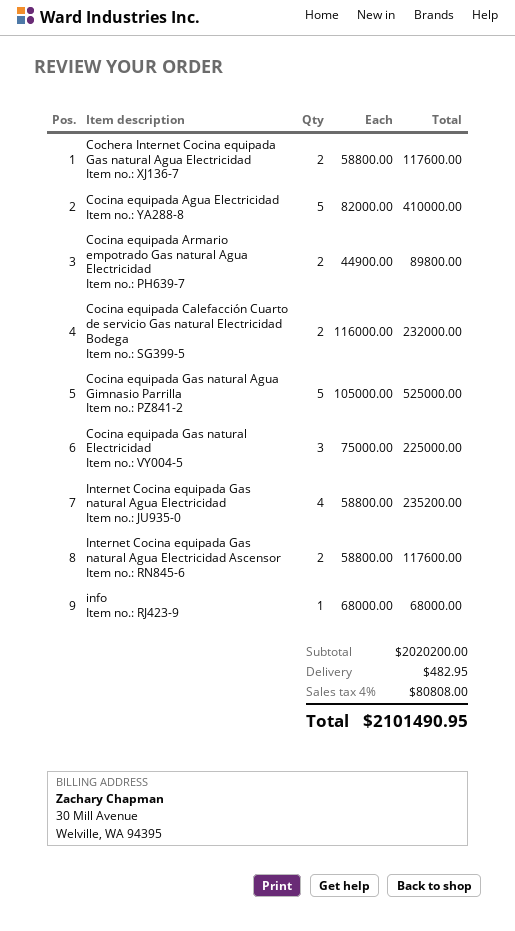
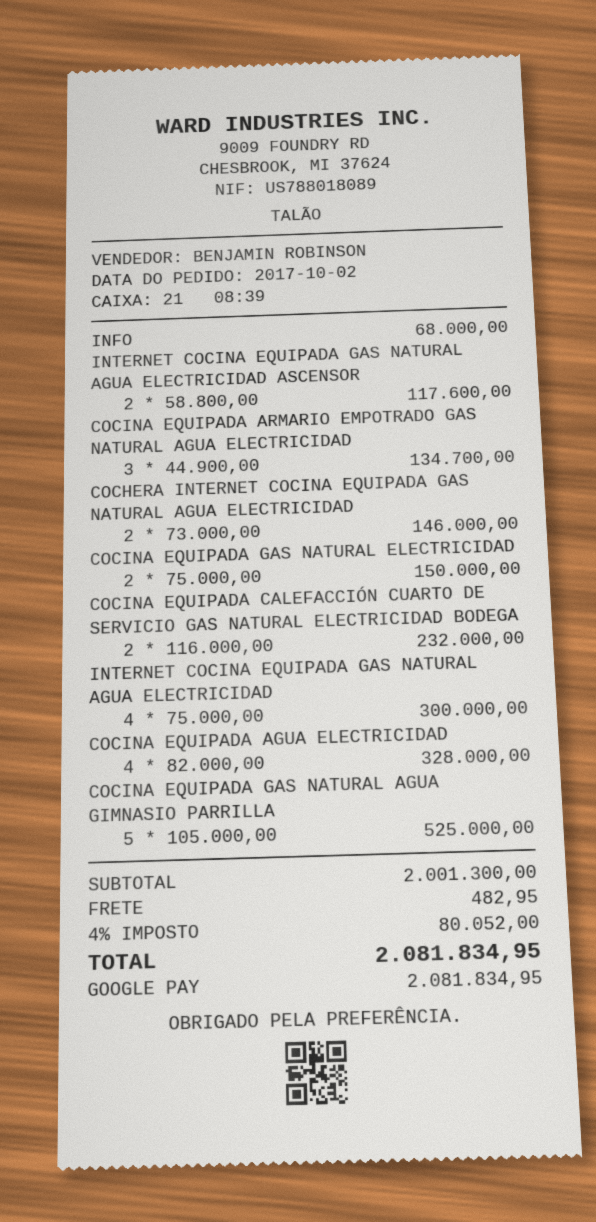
Cochera Internet Cocina equipada Gas natural Agua Electricidad: 2 x 58800.00 = 117600.00 -> 2 x 73000.00 = 146000.00
Cocina equipada Agua Electricidad: 5 x 82000.00 = 410000.00 -> 4 x 82000.00 = 328000.00
Cocina equipada Armario empotrado Gas natural Agua Electricidad: 2 x 44900.00 = 89800.00 -> 3 x 44900.00 = 134700.00
Cocina equipada Gas natural Electricidad: 3 x 75000.00 = 225000.00 -> 2 x 75000.00 = 150000.00
Internet Cocina equipada Gas natural Agua Electricidad: 4 x 58800.00 = 235200.00 -> 4 x 75000.00 = 300000.00
subtotal: 2020200.00 -> 2001300.00
tax: 4% = 80808.00 -> 4% = 80052.00
total: 2101490.95 -> 2081834.95

